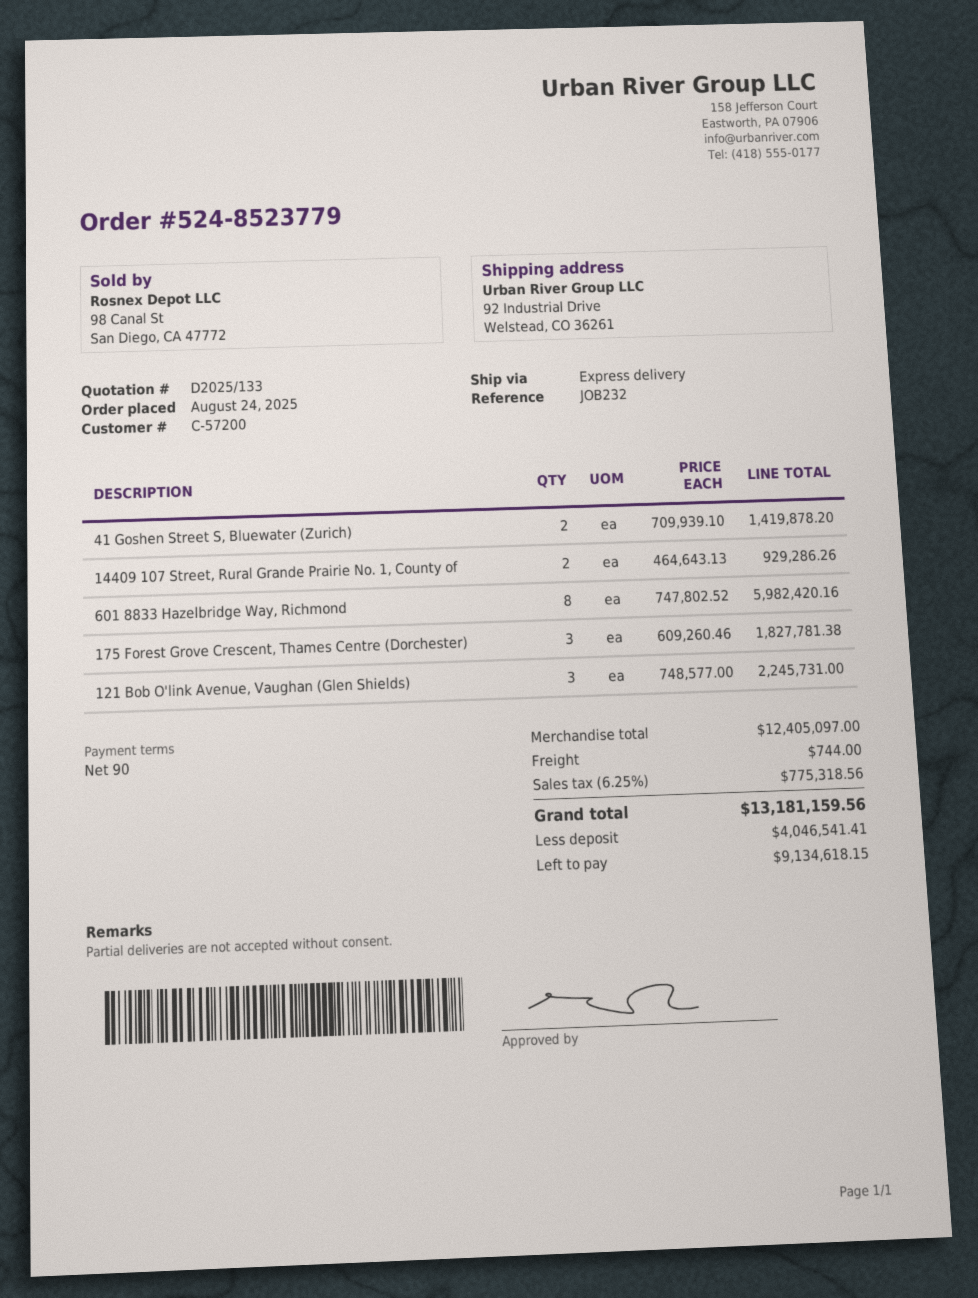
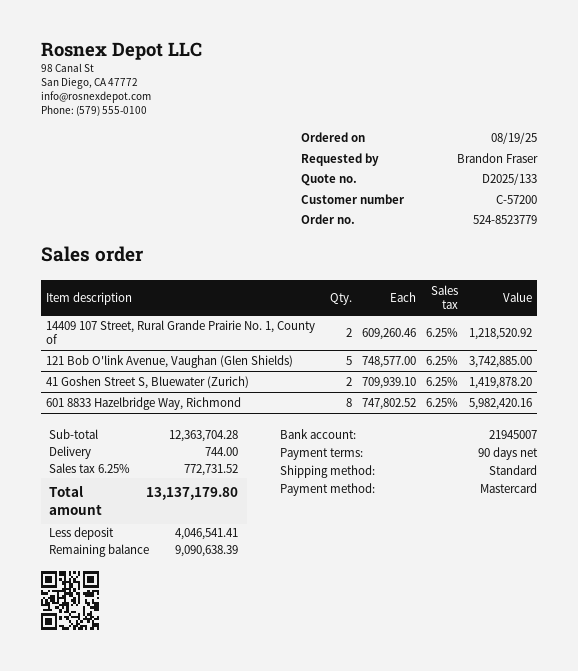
order date: 2025-08-24 -> 2025-08-19
shipping method: express -> standard
14409 107 Street, Rural Grande Prairie No. 1, County of: 2 x 464643.13 = 929286.26 -> 2 x 609260.46 = 1218520.92
175 Forest Grove Crescent, Thames Centre (Dorchester): 3 x 609260.46 = 1827781.38 -> none
121 Bob O'link Avenue, Vaughan (Glen Shields): 3 x 748577.00 = 2245731.00 -> 5 x 748577.00 = 3742885.00
subtotal: 12405097.00 -> 12363704.28
tax: 6.25% = 775318.56 -> 6.25% = 772731.52
total: 13181159.56 -> 13137179.80
balance: 9134618.15 -> 9090638.39

